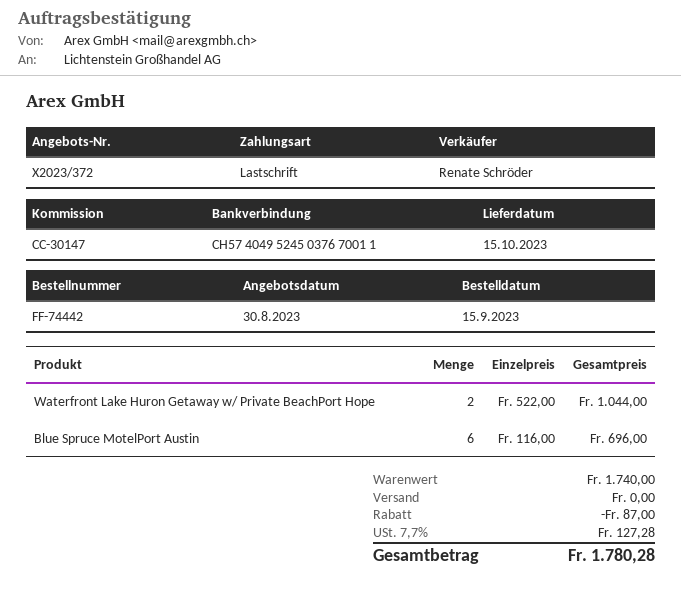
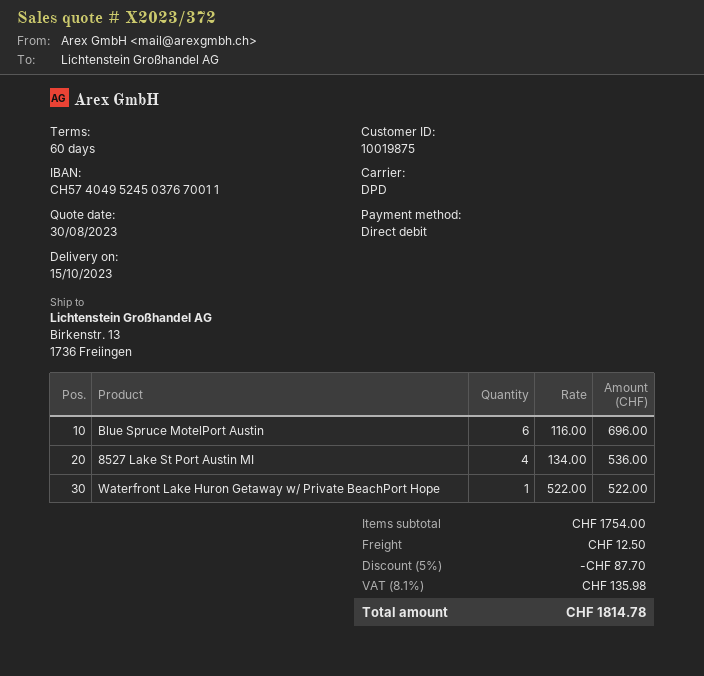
Waterfront Lake Huron Getaway w/ Private BeachPort Hope: 2 x 522.00 = 1044.00 -> 1 x 522.00 = 522.00
8527 Lake St Port Austin MI: none -> 4 x 134.00 = 536.00
subtotal: 1740.00 -> 1754.00
discount: 87.00 -> 87.70
shipping: 0.00 -> 12.50
tax: 7.7% = 127.28 -> 8.1% = 135.98
total: 1780.28 -> 1814.78

